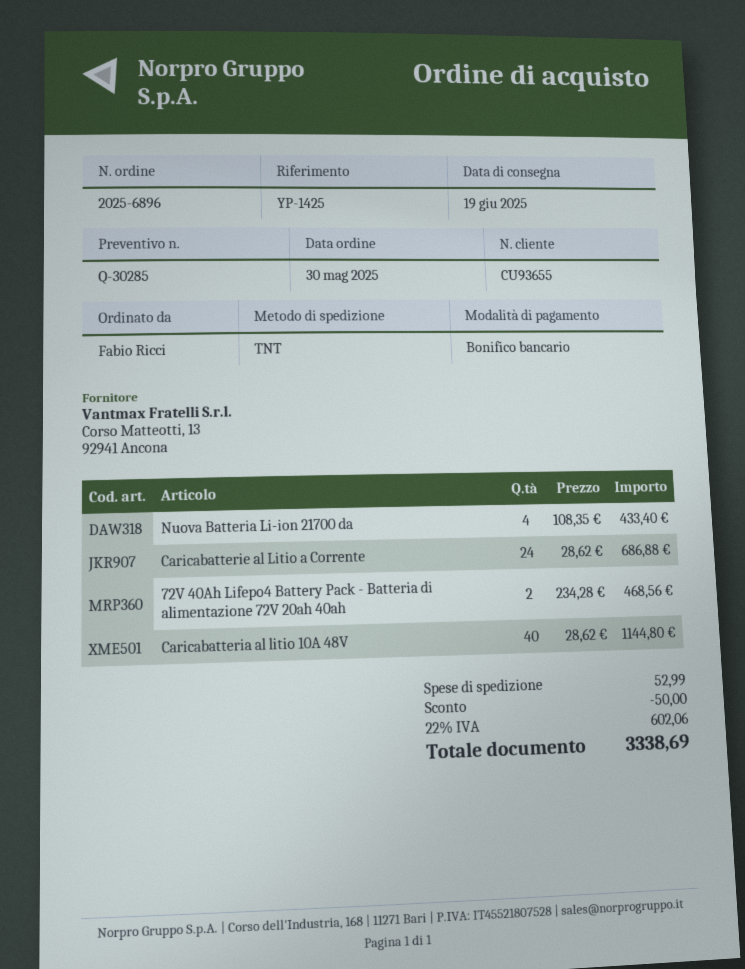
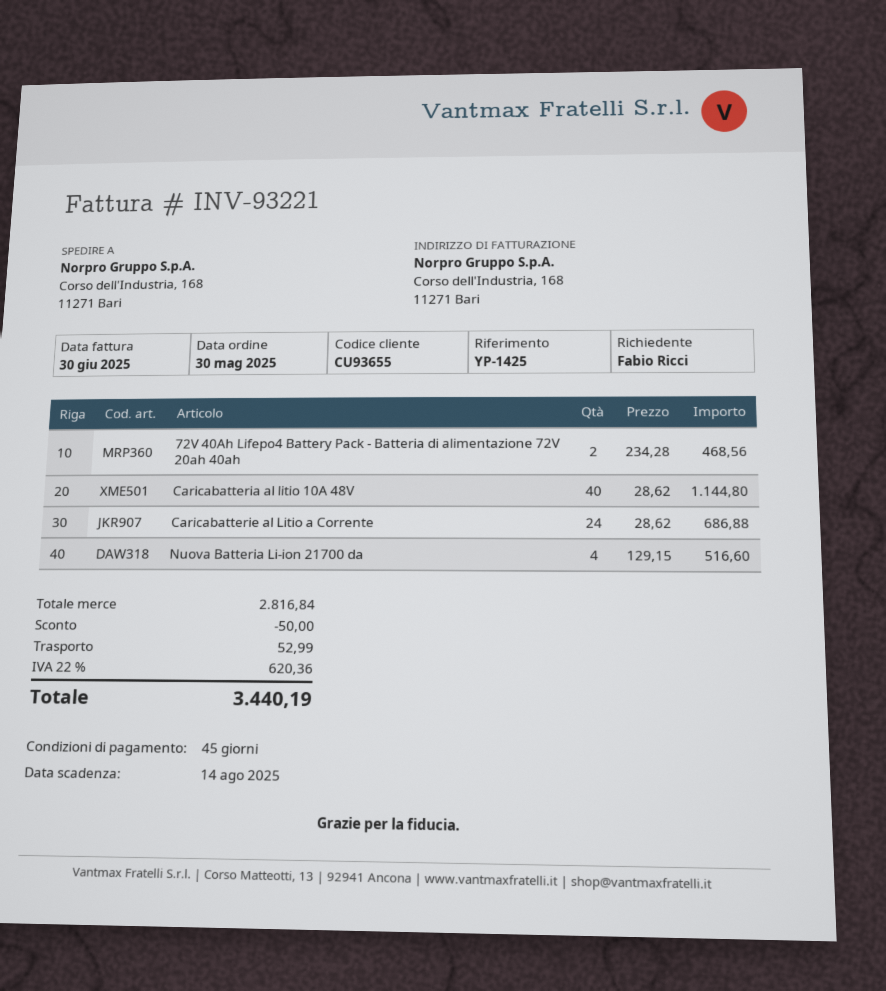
Nuova Batteria Li-ion 21700 da: 4 x 108.35 = 433.40 -> 4 x 129.15 = 516.60
tax: 22% = 602.06 -> 22% = 620.36
total: 3338.69 -> 3440.19

